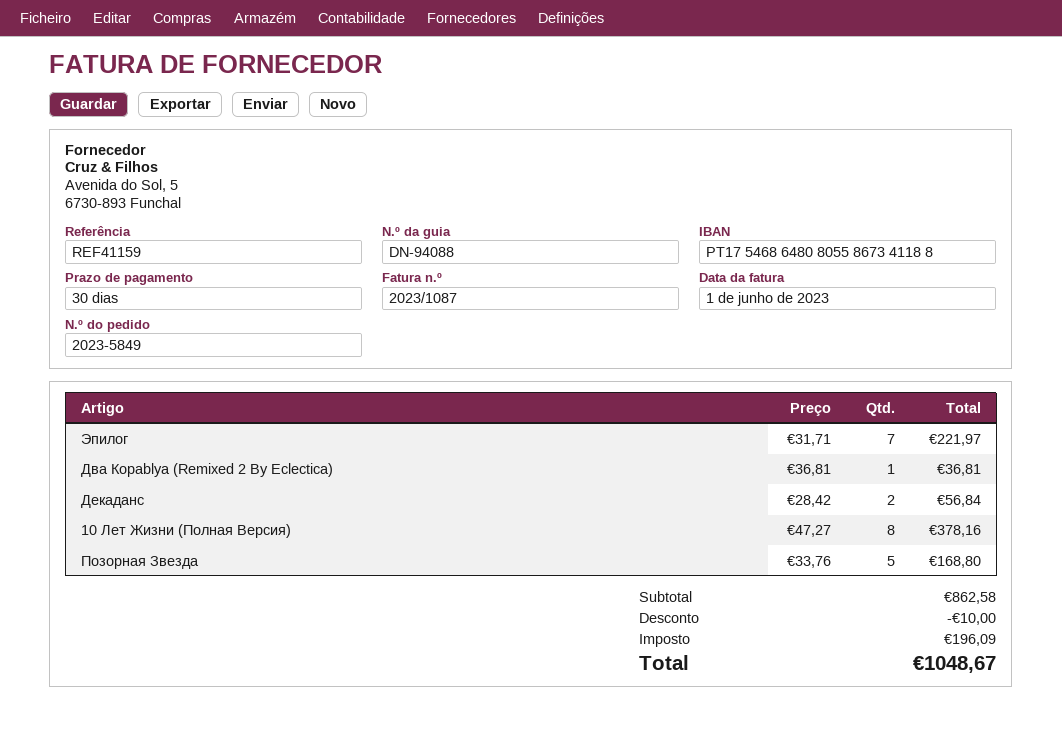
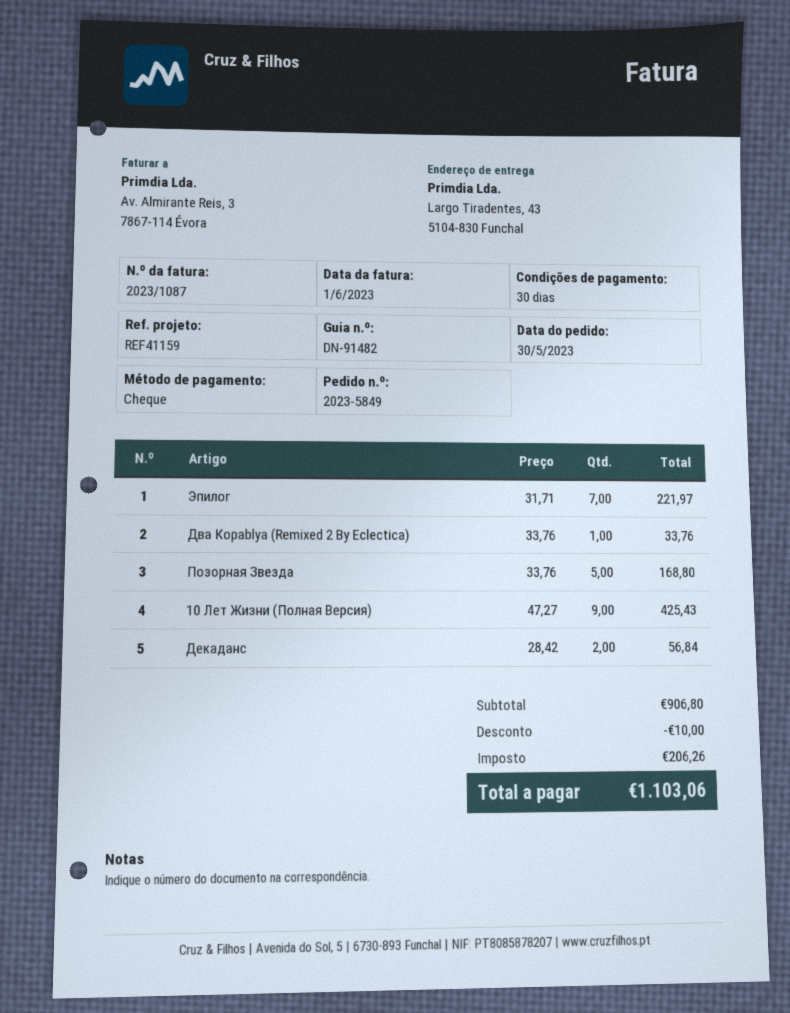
delivery note number: DN-94088 -> DN-91482
Два Кораblya (Remixed 2 By Eclectica): 1 x 36.81 = 36.81 -> 1 x 33.76 = 33.76
10 Лет Жизни (Полная Версия): 8 x 47.27 = 378.16 -> 9 x 47.27 = 425.43
subtotal: 862.58 -> 906.80
tax: 196.09 -> 206.26
total: 1048.67 -> 1103.06

